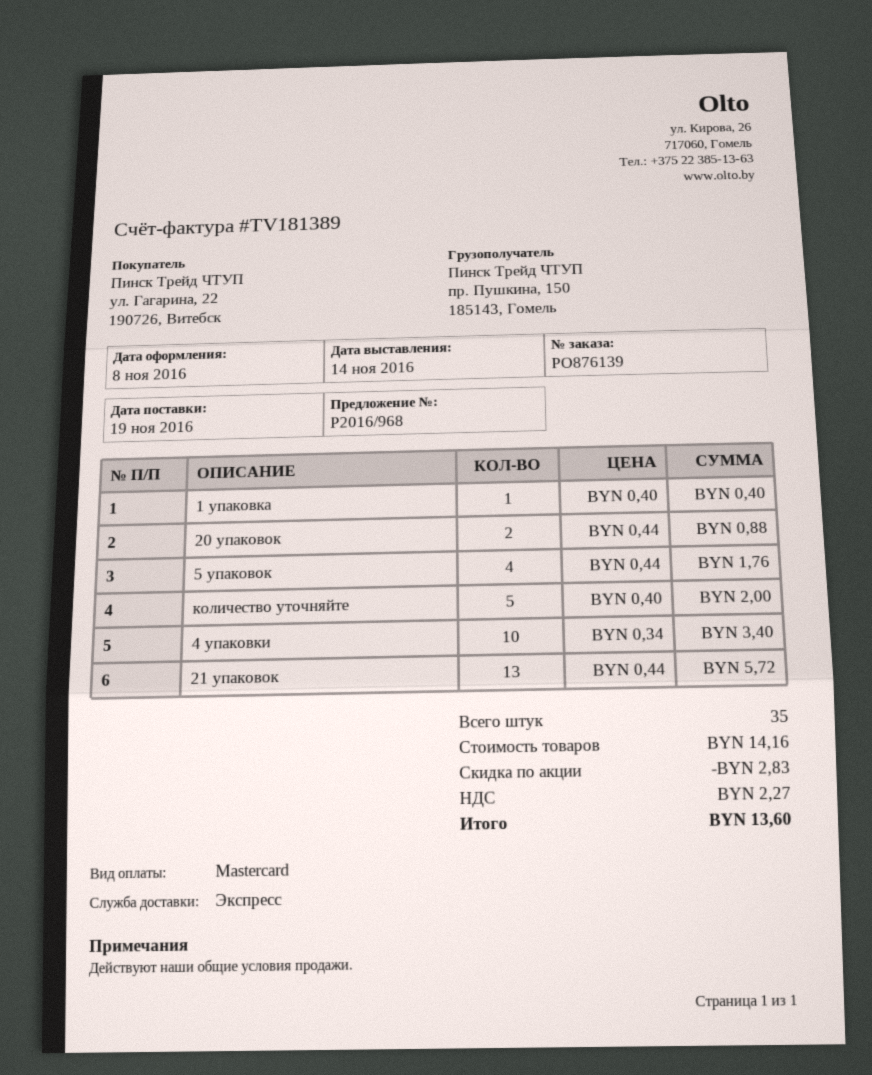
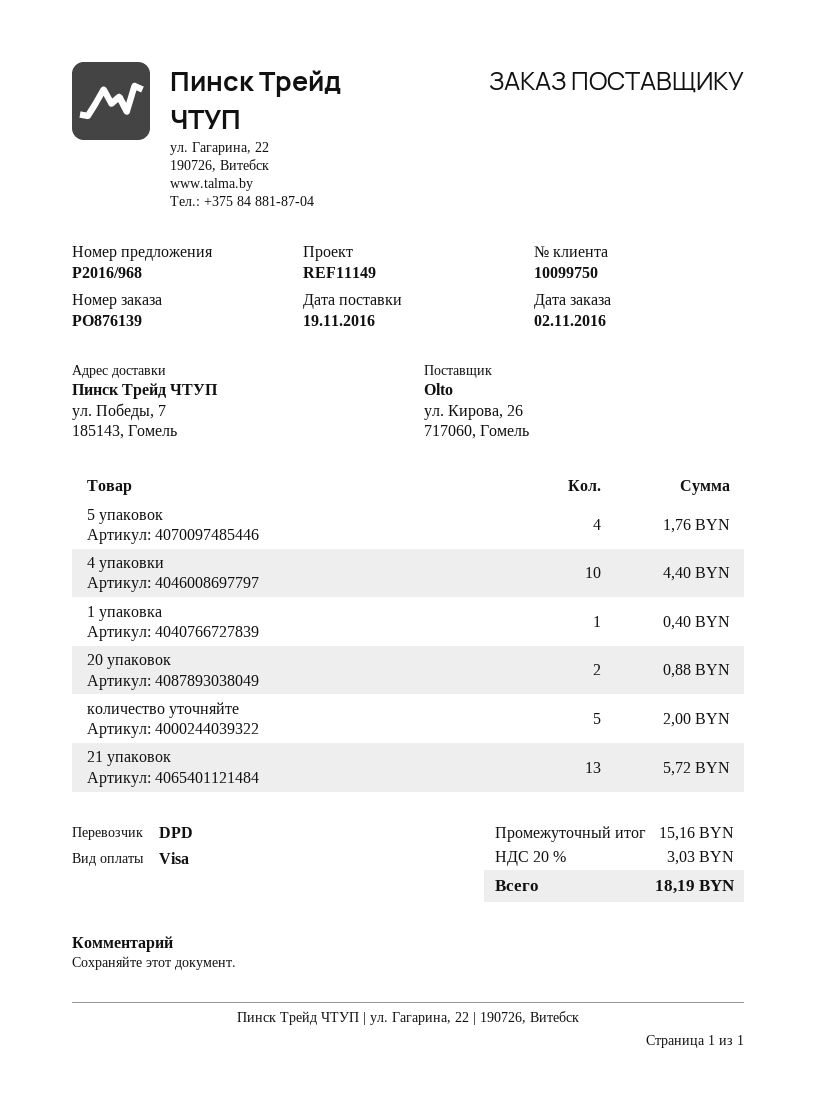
order date: 2016-11-08 -> 2016-11-02
payment method: Mastercard -> Visa
shipping method: express -> DPD
ship to: пр. Пушкина, 150, 185143, Гомель -> ул. Победы, 7, 185143, Гомель
4 упаковки: 10 for 3.40 -> 10 for 4.40
subtotal: 14.16 -> 15.16
discount: 2.83 -> none
tax: 2.27 -> 3.03
total: 13.60 -> 18.19

